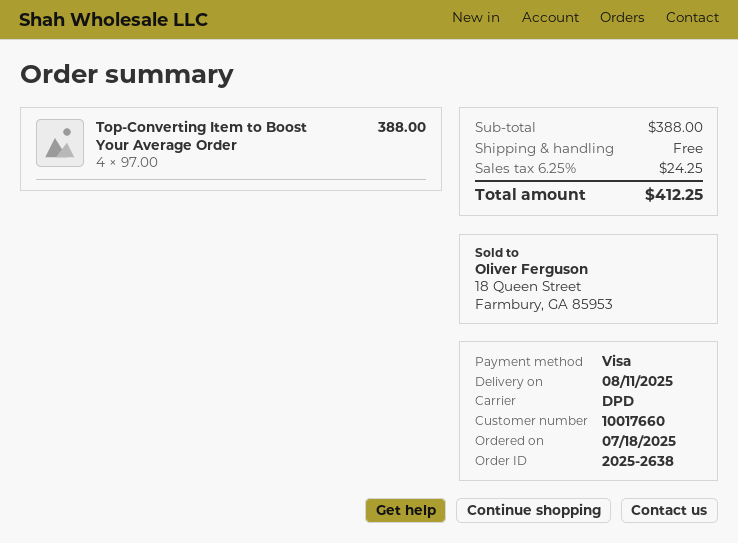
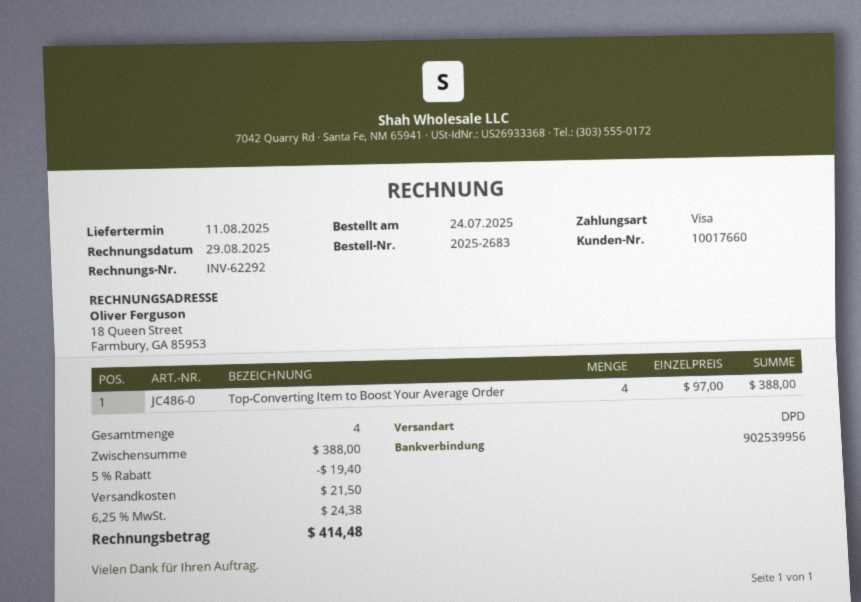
order number: 2025-2638 -> 2025-2683
order date: 2025-07-18 -> 2025-07-24
discount: none -> 5% = 19.40
shipping: 0.00 -> 21.50
tax: 6.25% = 24.25 -> 6.25% = 24.38
total: 412.25 -> 414.48

